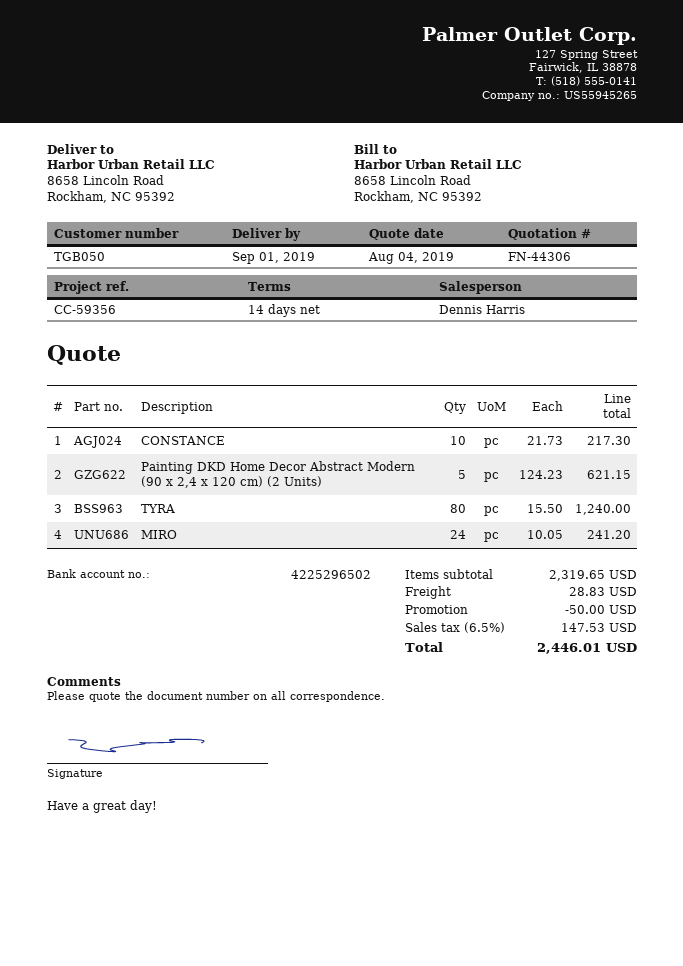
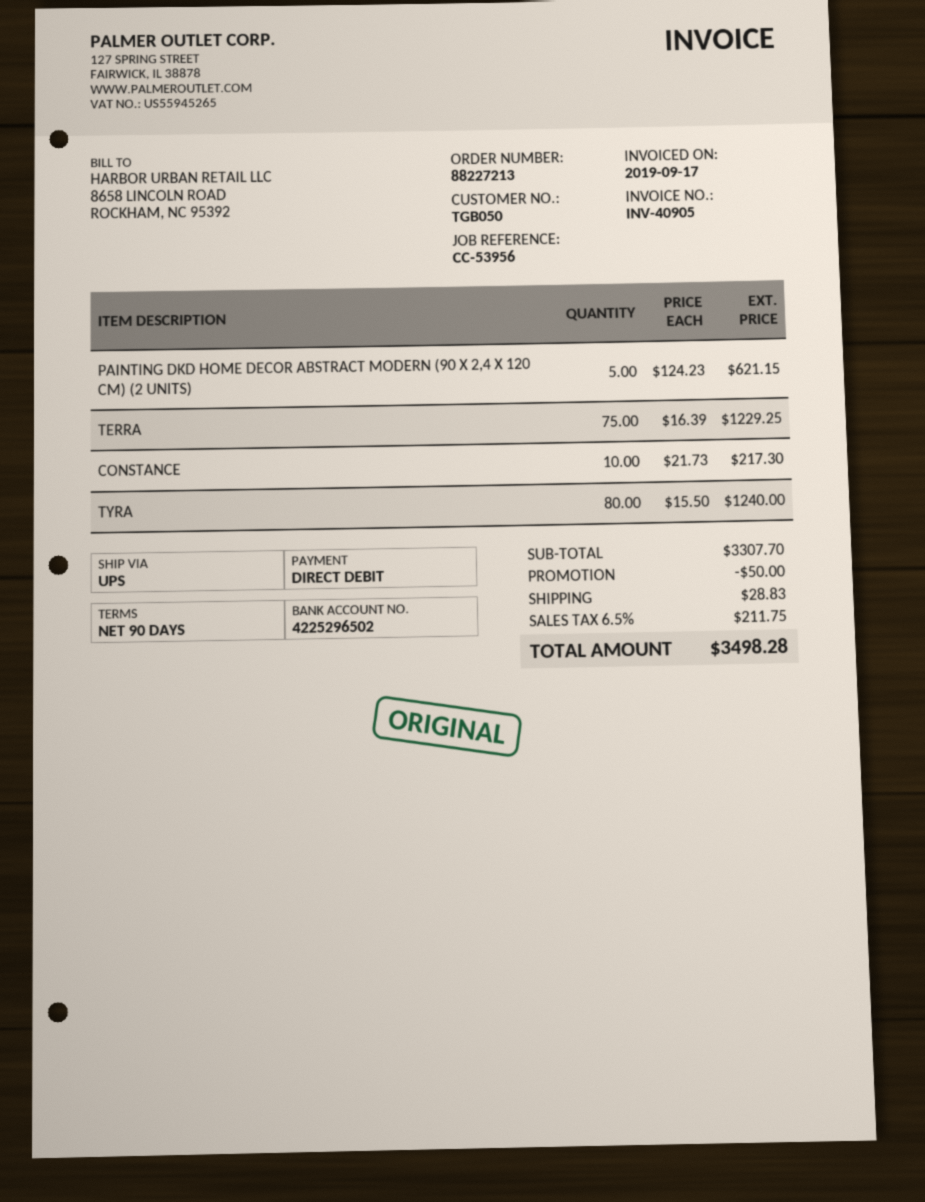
payment terms: 14 days -> 90 days
reference: CC-59356 -> CC-53956
MIRO: 24 x 10.05 = 241.20 -> none
TERRA: none -> 75 x 16.39 = 1229.25
subtotal: 2319.65 -> 3307.70
tax: 6.5% = 147.53 -> 6.5% = 211.75
total: 2446.01 -> 3498.28

